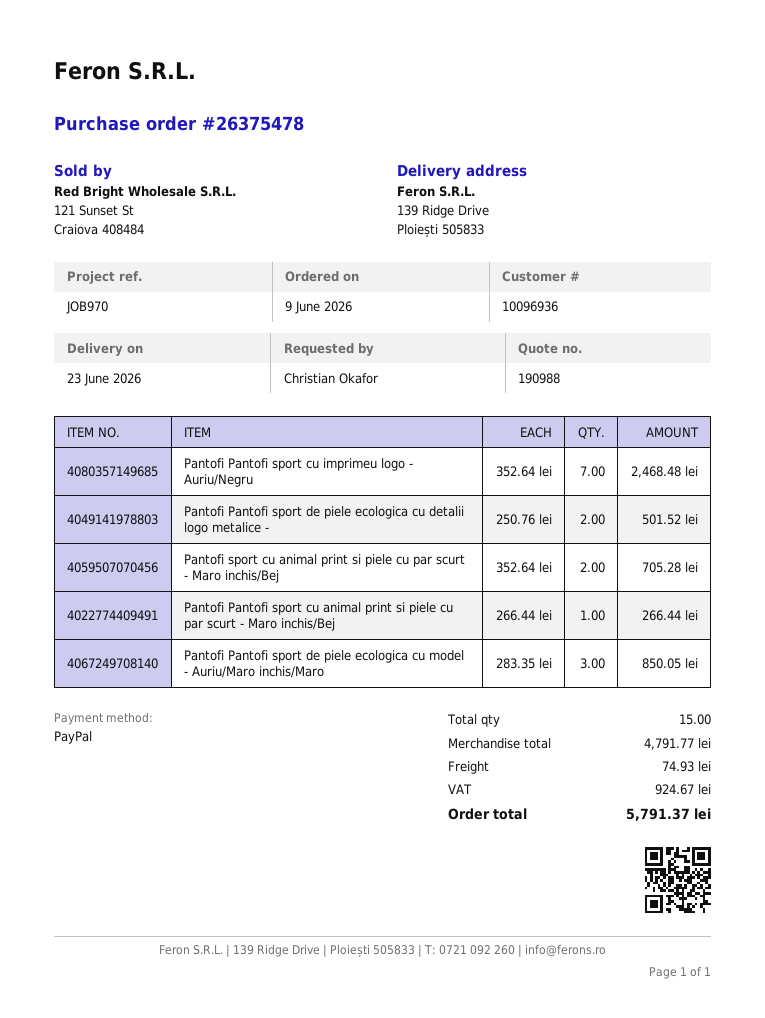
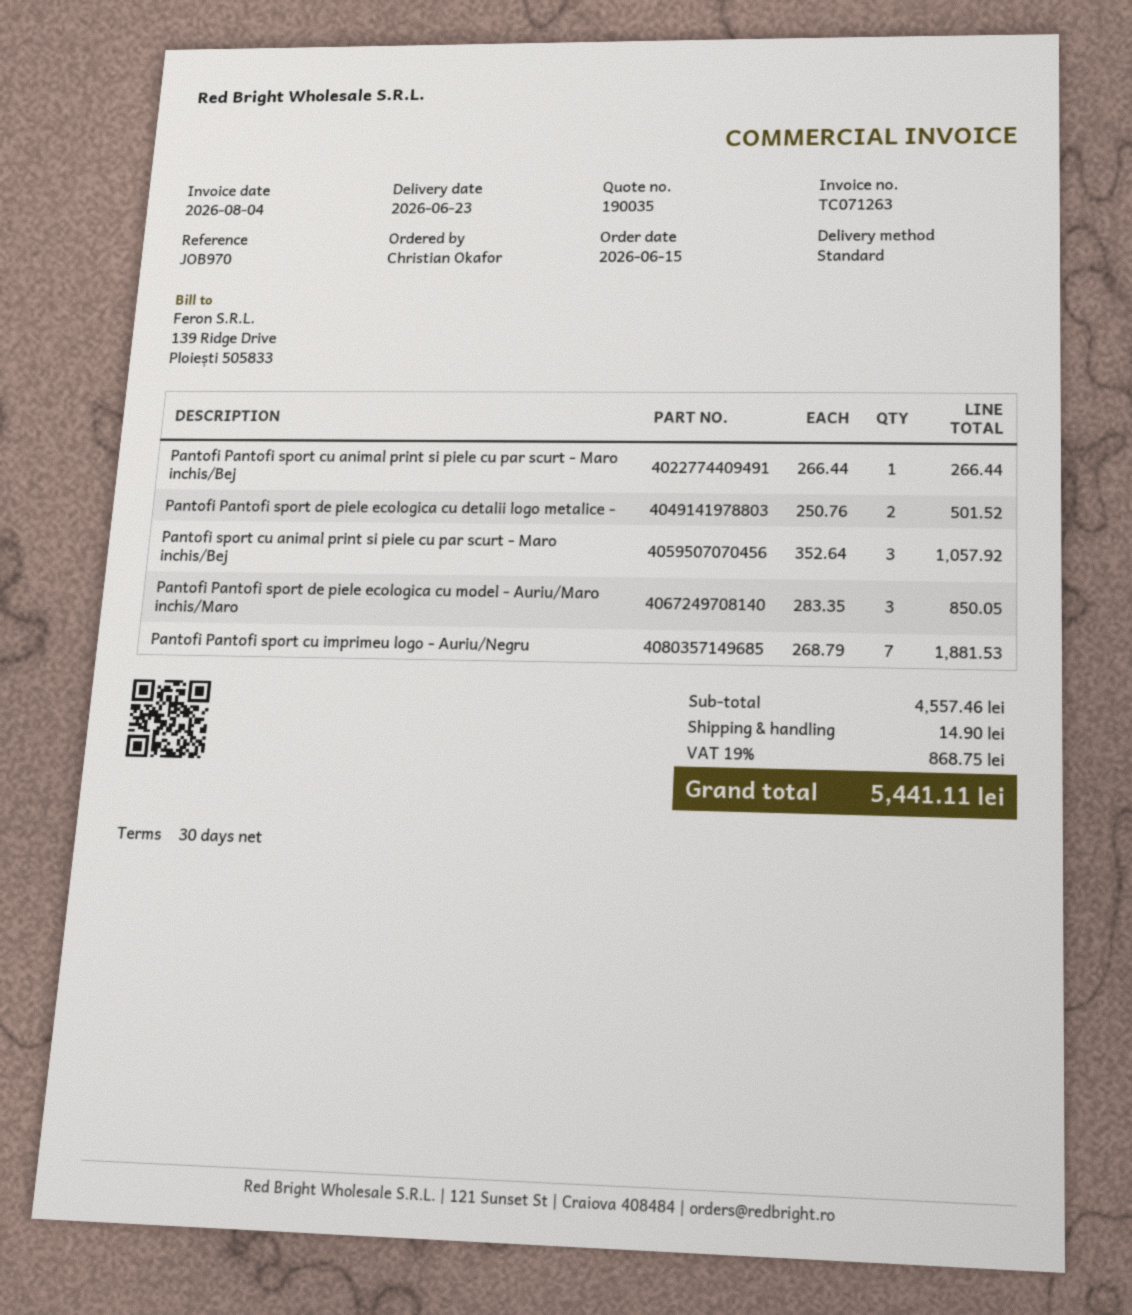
quote number: 190988 -> 190035
order date: 2026-06-09 -> 2026-06-15
Pantofi Pantofi sport cu imprimeu logo - Auriu/Negru: 7 x 352.64 = 2468.48 -> 7 x 268.79 = 1881.53
Pantofi sport cu animal print si piele cu par scurt - Maro inchis/Bej: 2 x 352.64 = 705.28 -> 3 x 352.64 = 1057.92
subtotal: 4791.77 -> 4557.46
shipping: 74.93 -> 14.90
tax: 924.67 -> 868.75
total: 5791.37 -> 5441.11

